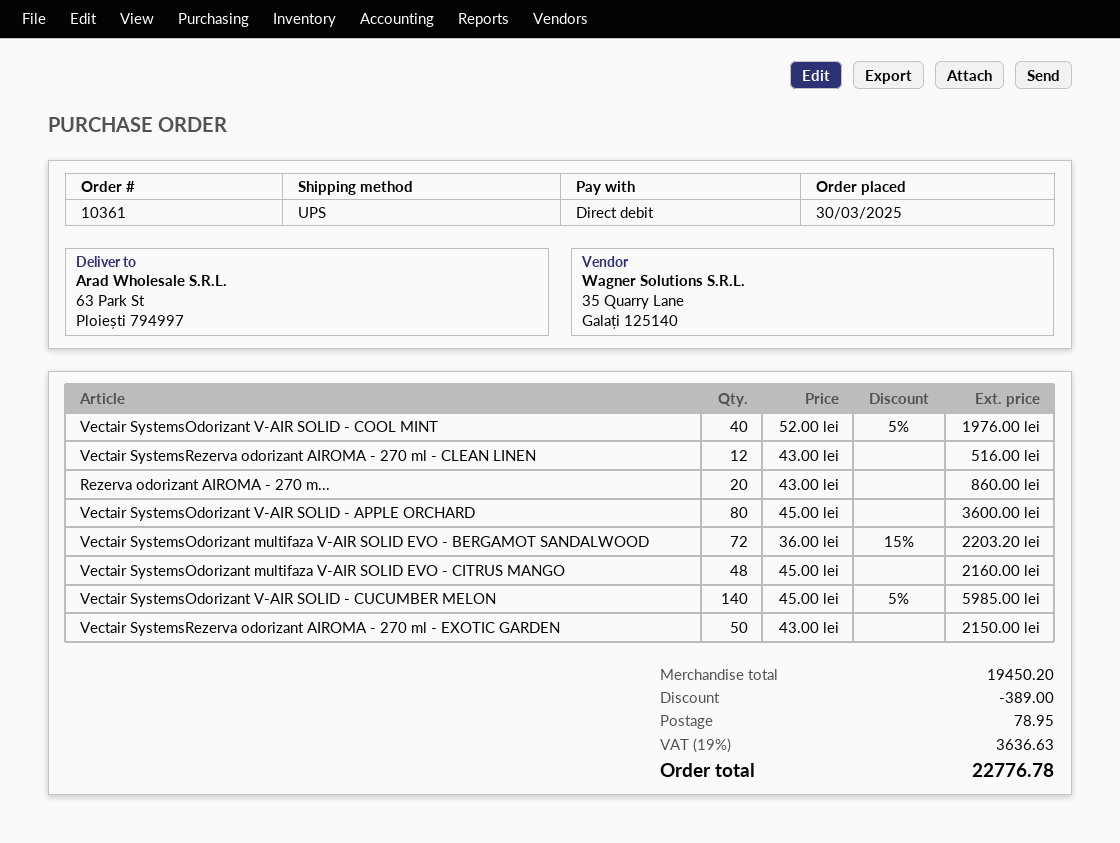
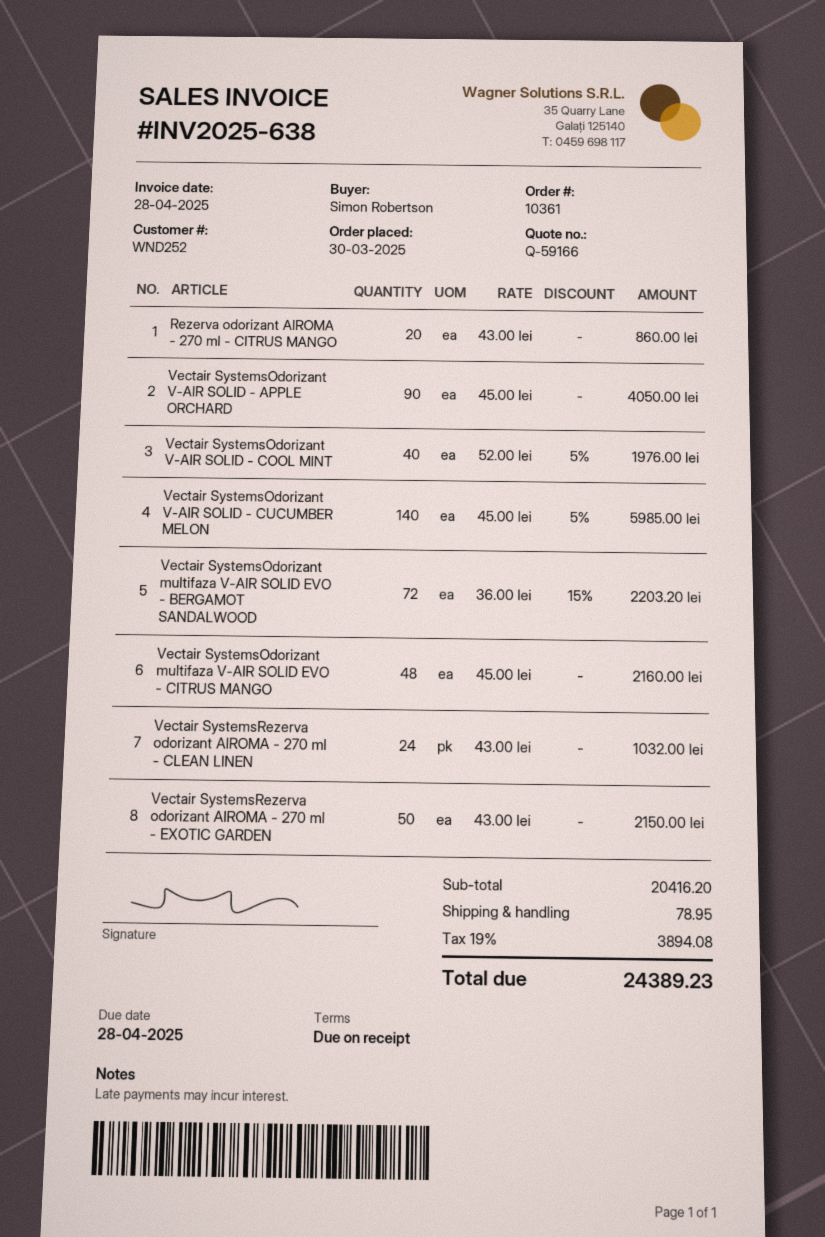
Vectair SystemsRezerva odorizant AIROMA - 270 ml - CLEAN LINEN: 12 x 43.00 = 516.00 -> 24 x 43.00 = 1032.00
Vectair SystemsOdorizant V-AIR SOLID - APPLE ORCHARD: 80 x 45.00 = 3600.00 -> 90 x 45.00 = 4050.00
subtotal: 19450.20 -> 20416.20
discount: 389.00 -> none
tax: 19% = 3636.63 -> 19% = 3894.08
total: 22776.78 -> 24389.23

